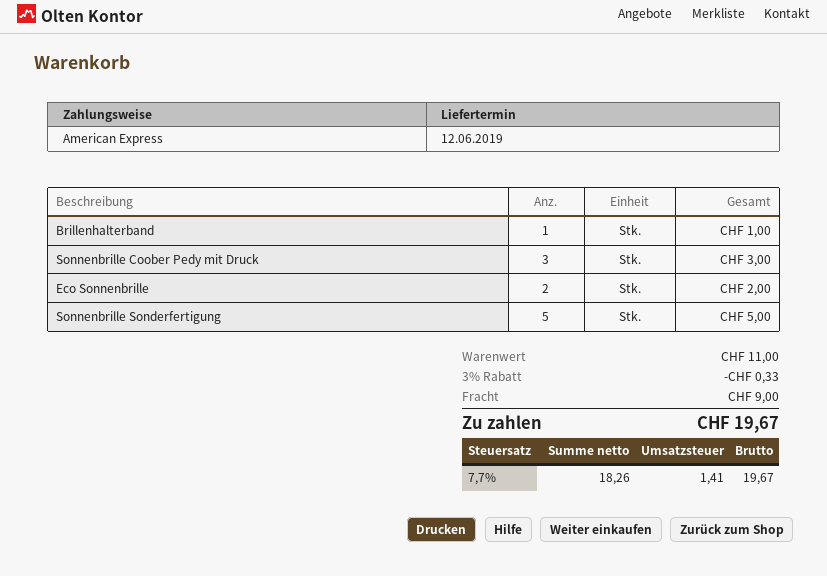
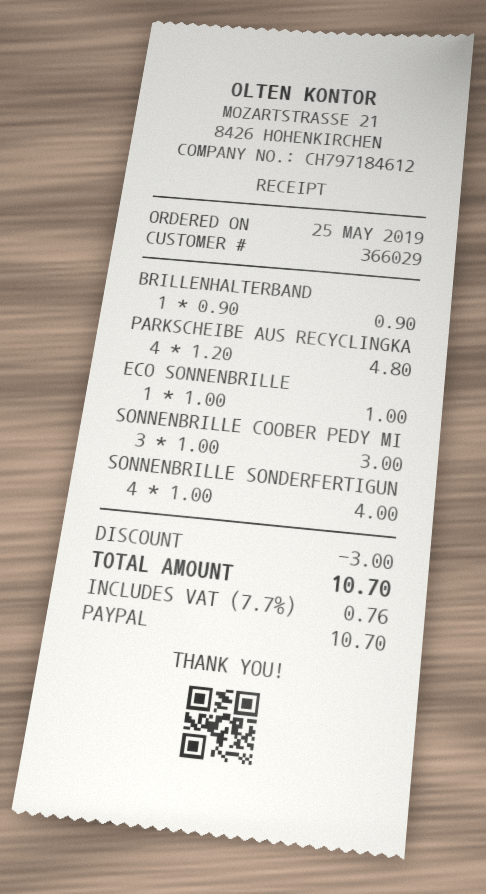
payment method: American Express -> PayPal
Brillenhalterband: 1 for 1.00 -> 1 for 0.90
Eco Sonnenbrille: 2 for 2.00 -> 1 for 1.00
Sonnenbrille Sonderfertigung: 5 for 5.00 -> 4 for 4.00
PARKSCHEIBE AUS RECYCLINGKA: none -> 4 for 4.80
discount: 0.33 -> 3.00
shipping: 9.00 -> none
tax: 7.7% = 1.41 -> 7.7% = 0.76
total: 19.67 -> 10.70

